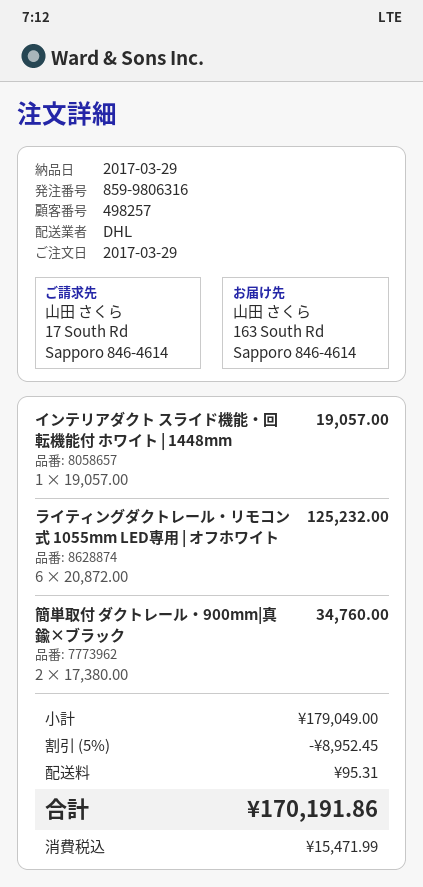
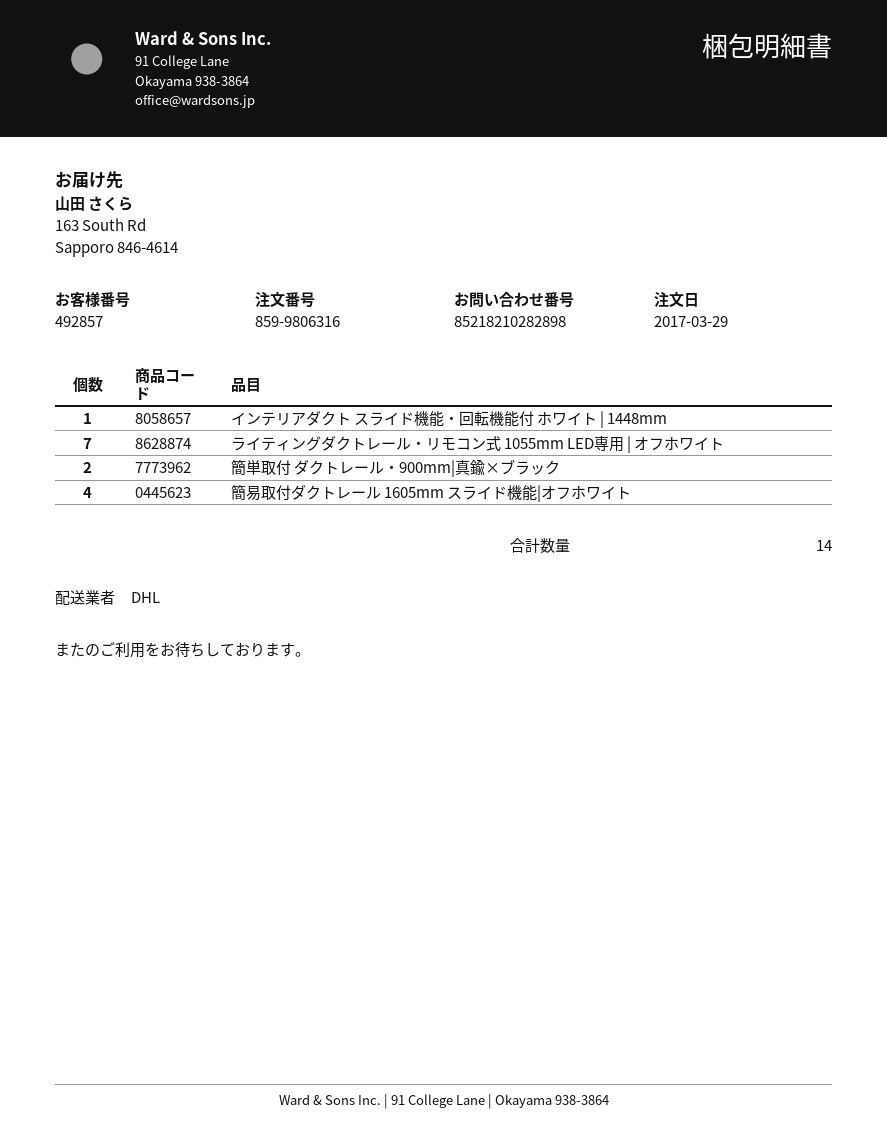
customer number: 498257 -> 492857
ライティングダクトレール・リモコン式 1055mm LED専用 | オフホワイト: 6 -> 7
簡易取付ダクトレール 1605mm スライド機能|オフホワイト: none -> 4

